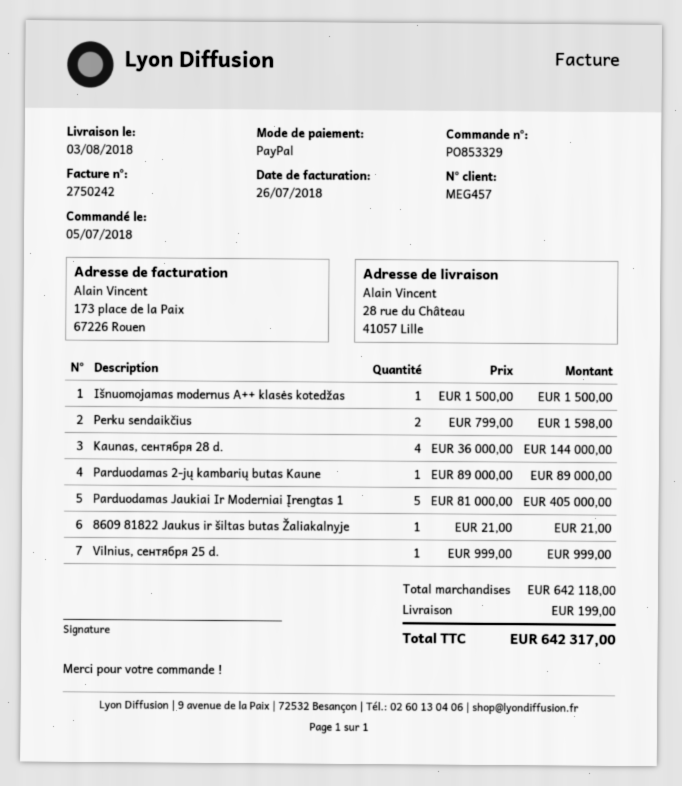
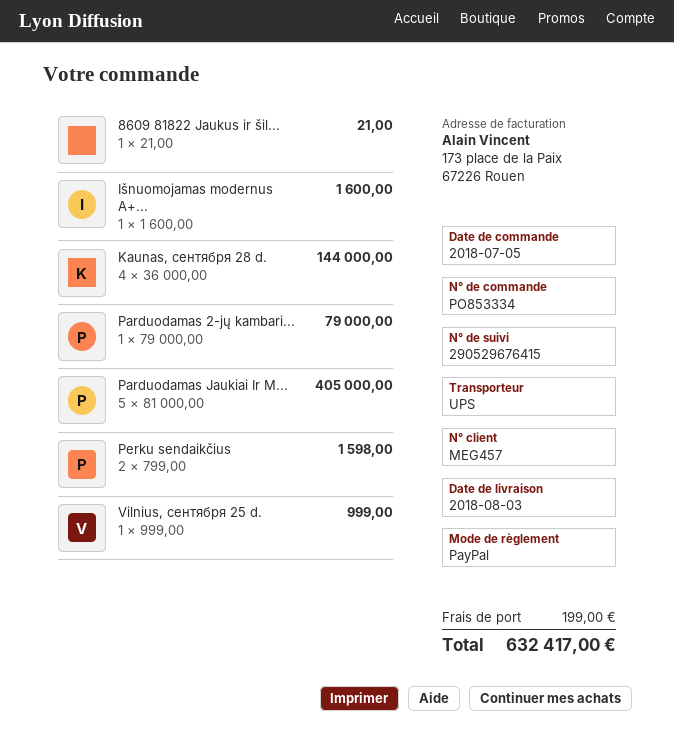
order number: PO853329 -> PO853334
Išnuomojamas modernus A++ klasės kotedžas: 1 x 1500.00 = 1500.00 -> 1 x 1600.00 = 1600.00
Parduodamas 2-jų kambarių butas Kaune: 1 x 89000.00 = 89000.00 -> 1 x 79000.00 = 79000.00
total: 642317.00 -> 632417.00

